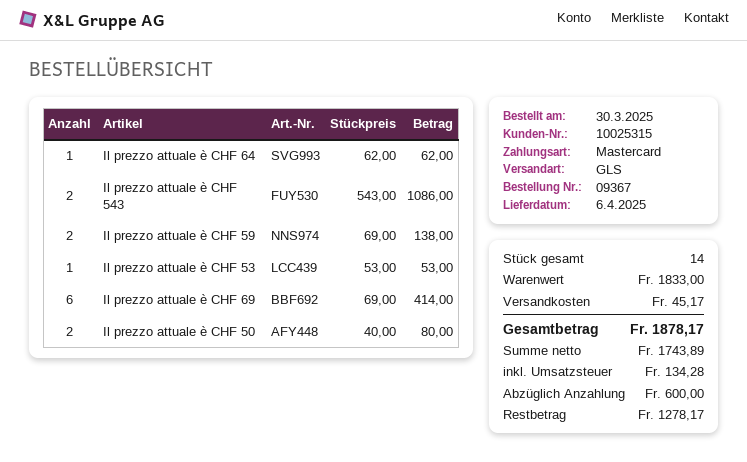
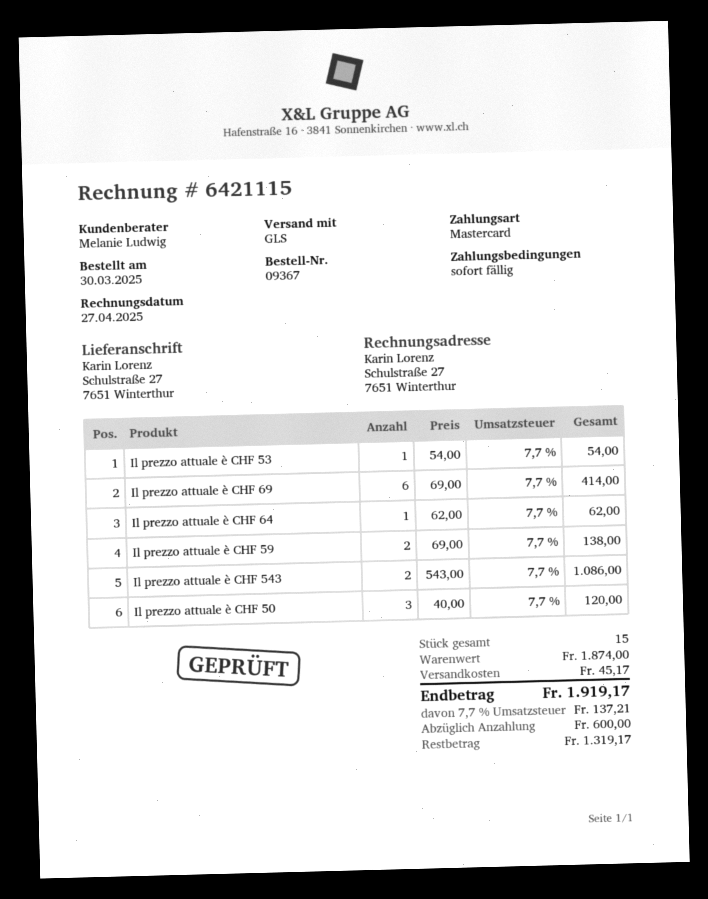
Il prezzo attuale è CHF 53: 1 x 53.00 = 53.00 -> 1 x 54.00 = 54.00
Il prezzo attuale è CHF 50: 2 x 40.00 = 80.00 -> 3 x 40.00 = 120.00
total quantity: 14 -> 15
subtotal: 1833.00 -> 1874.00
tax: 134.28 -> 137.21
total: 1878.17 -> 1919.17
balance: 1278.17 -> 1319.17

